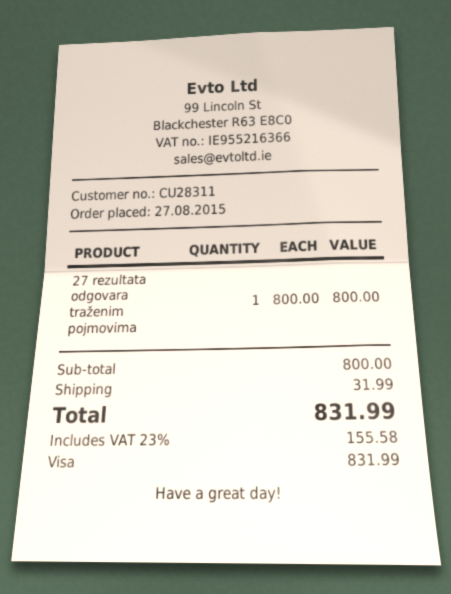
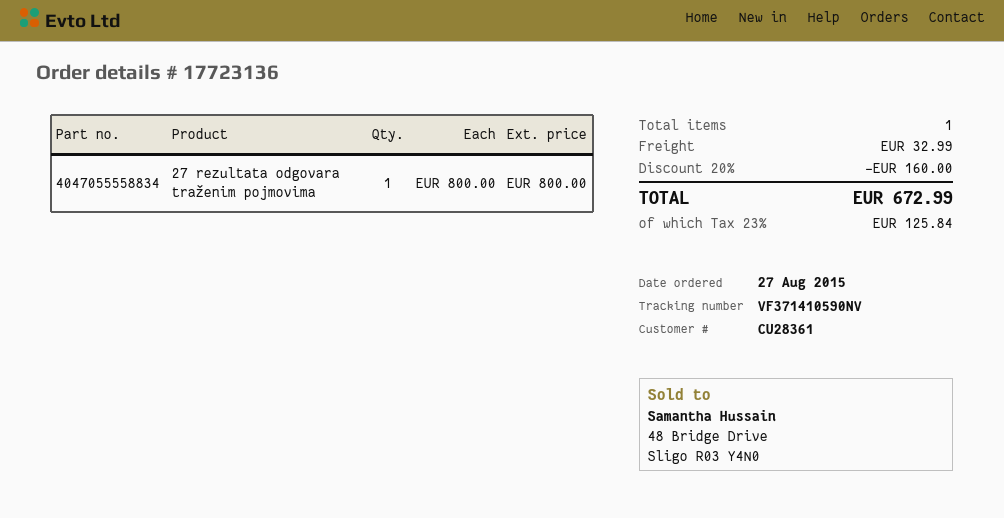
customer number: CU28311 -> CU28361
discount: none -> 20% = 160.00
shipping: 31.99 -> 32.99
tax: 23% = 155.58 -> 23% = 125.84
total: 831.99 -> 672.99

